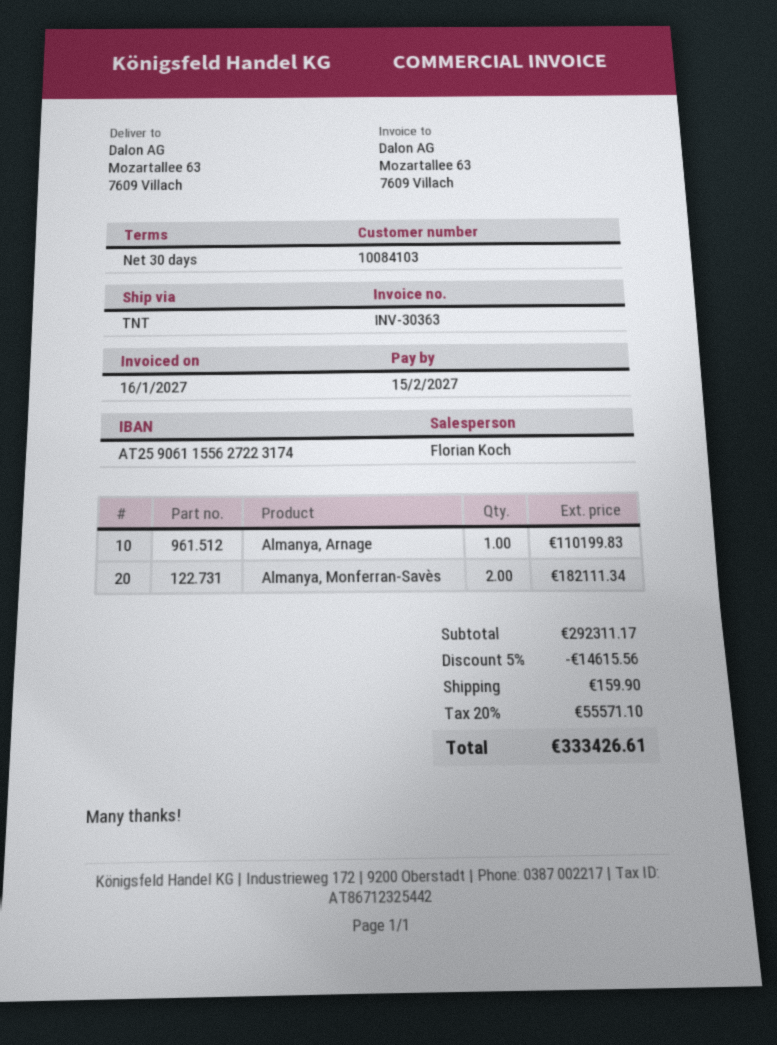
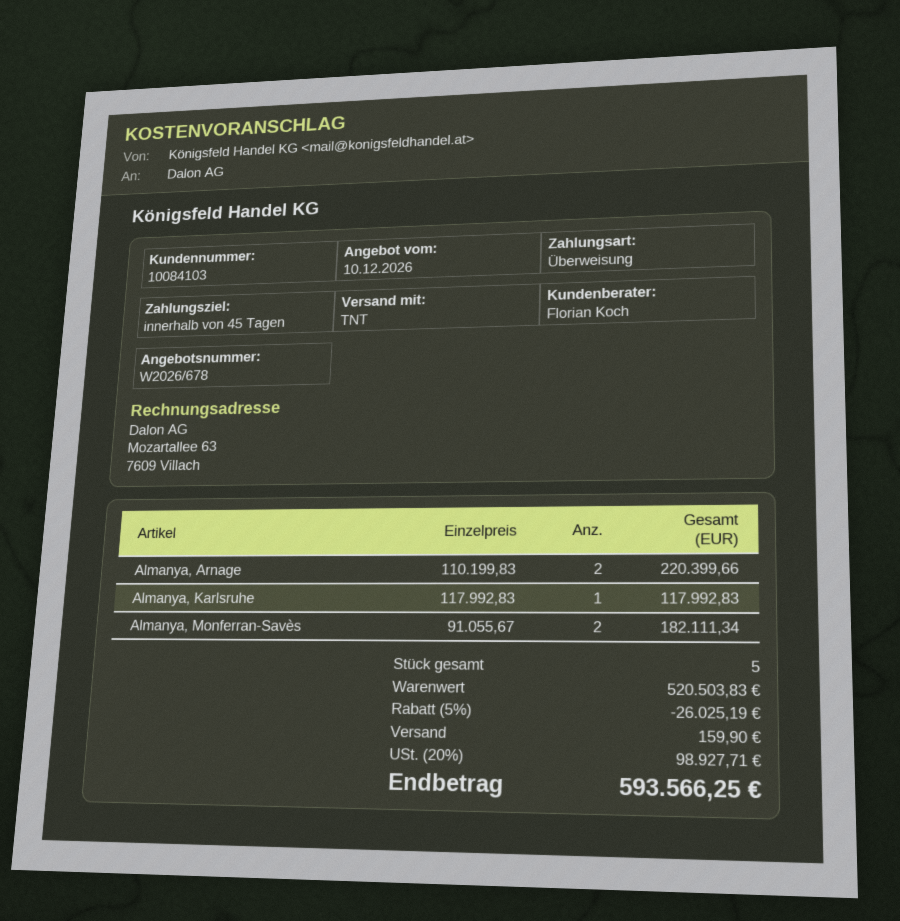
payment terms: 30 days -> 45 days
Almanya, Arnage: 1 for 110199.83 -> 2 for 220399.66
Almanya, Karlsruhe: none -> 1 for 117992.83
subtotal: 292311.17 -> 520503.83
discount: 5% = 14615.56 -> 5% = 26025.19
tax: 20% = 55571.10 -> 20% = 98927.71
total: 333426.61 -> 593566.25

